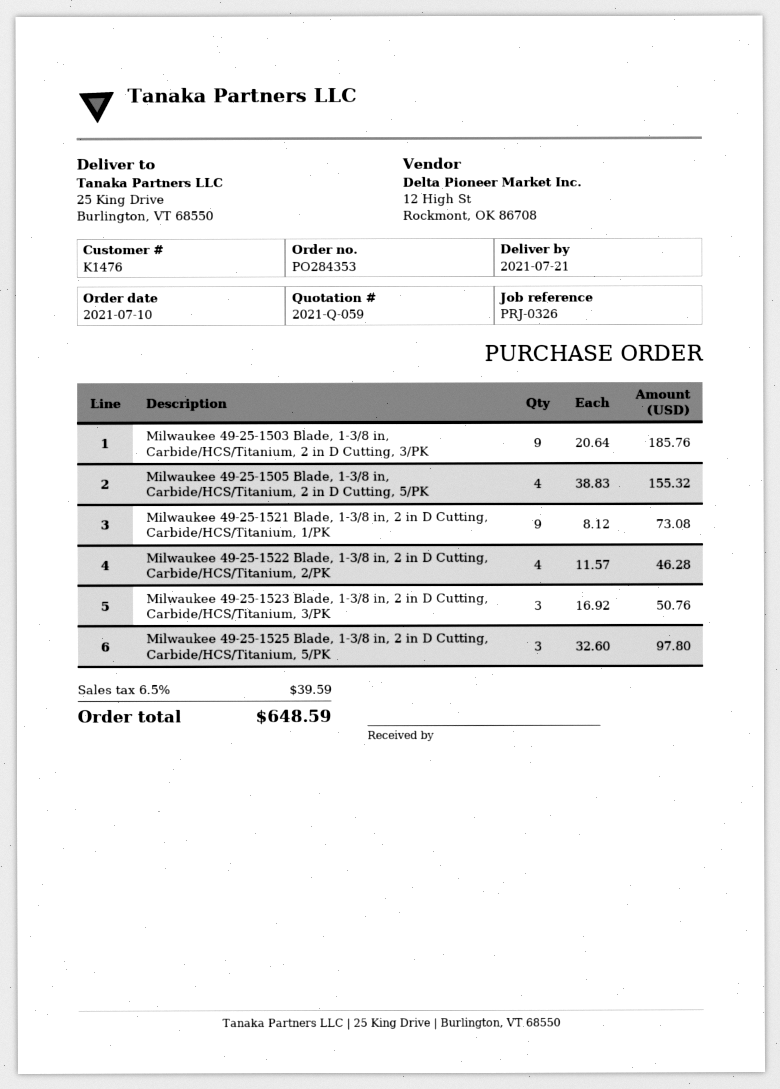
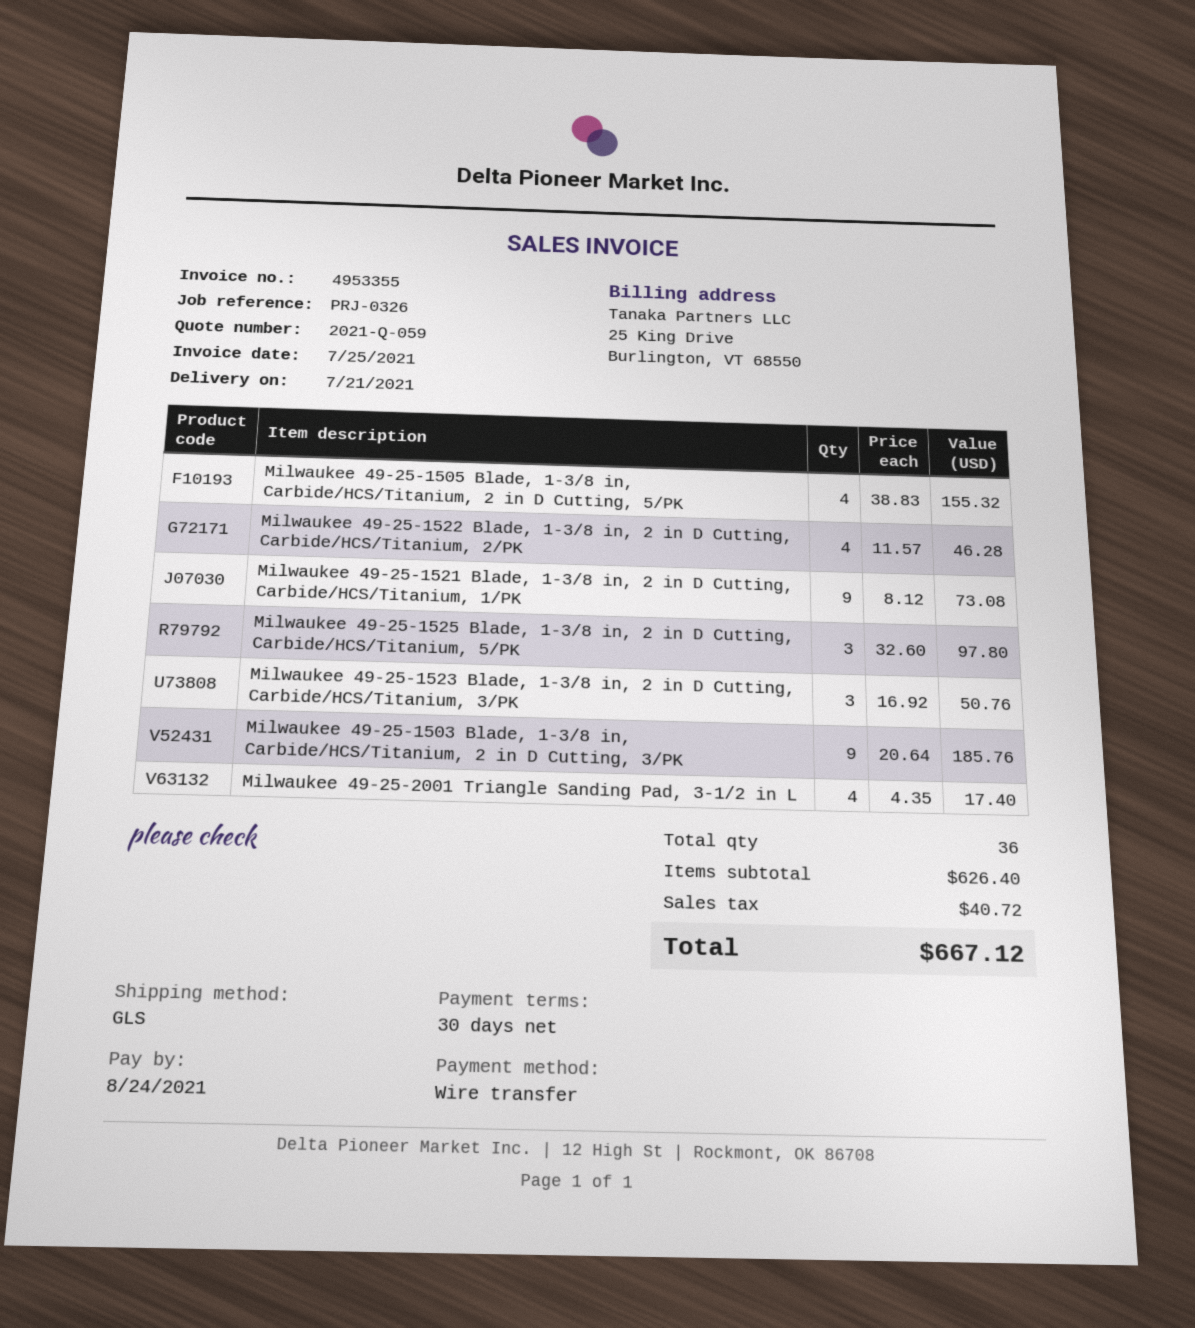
Milwaukee 49-25-2001 Triangle Sanding Pad, 3-1/2 in L: none -> 4 x 4.35 = 17.40
tax: 39.59 -> 40.72
total: 648.59 -> 667.12

